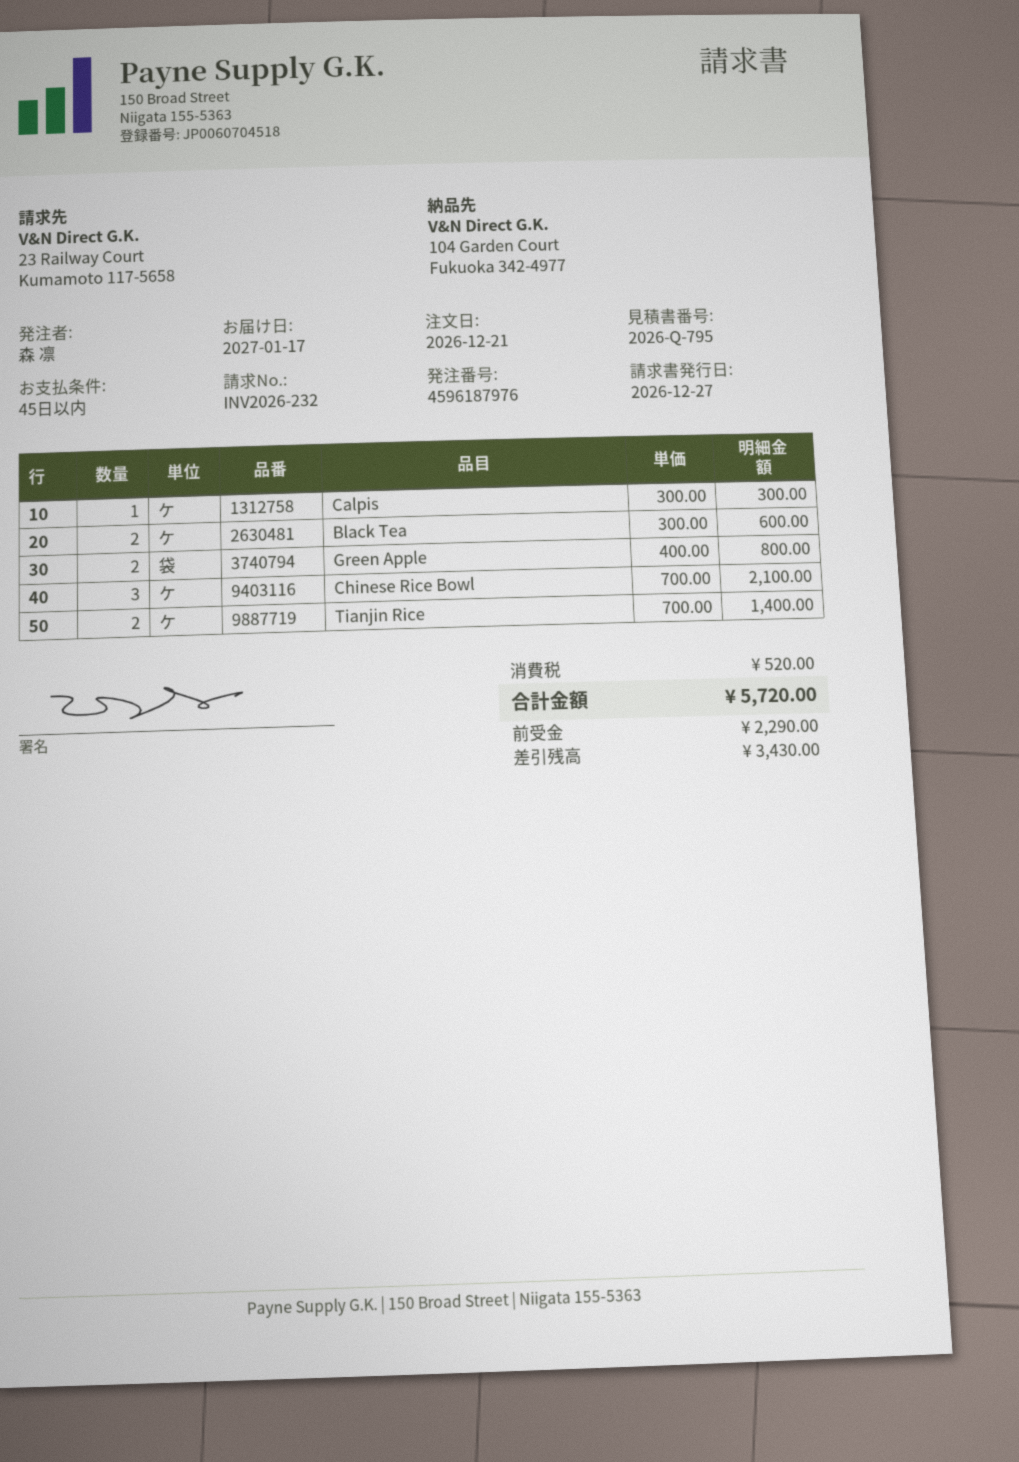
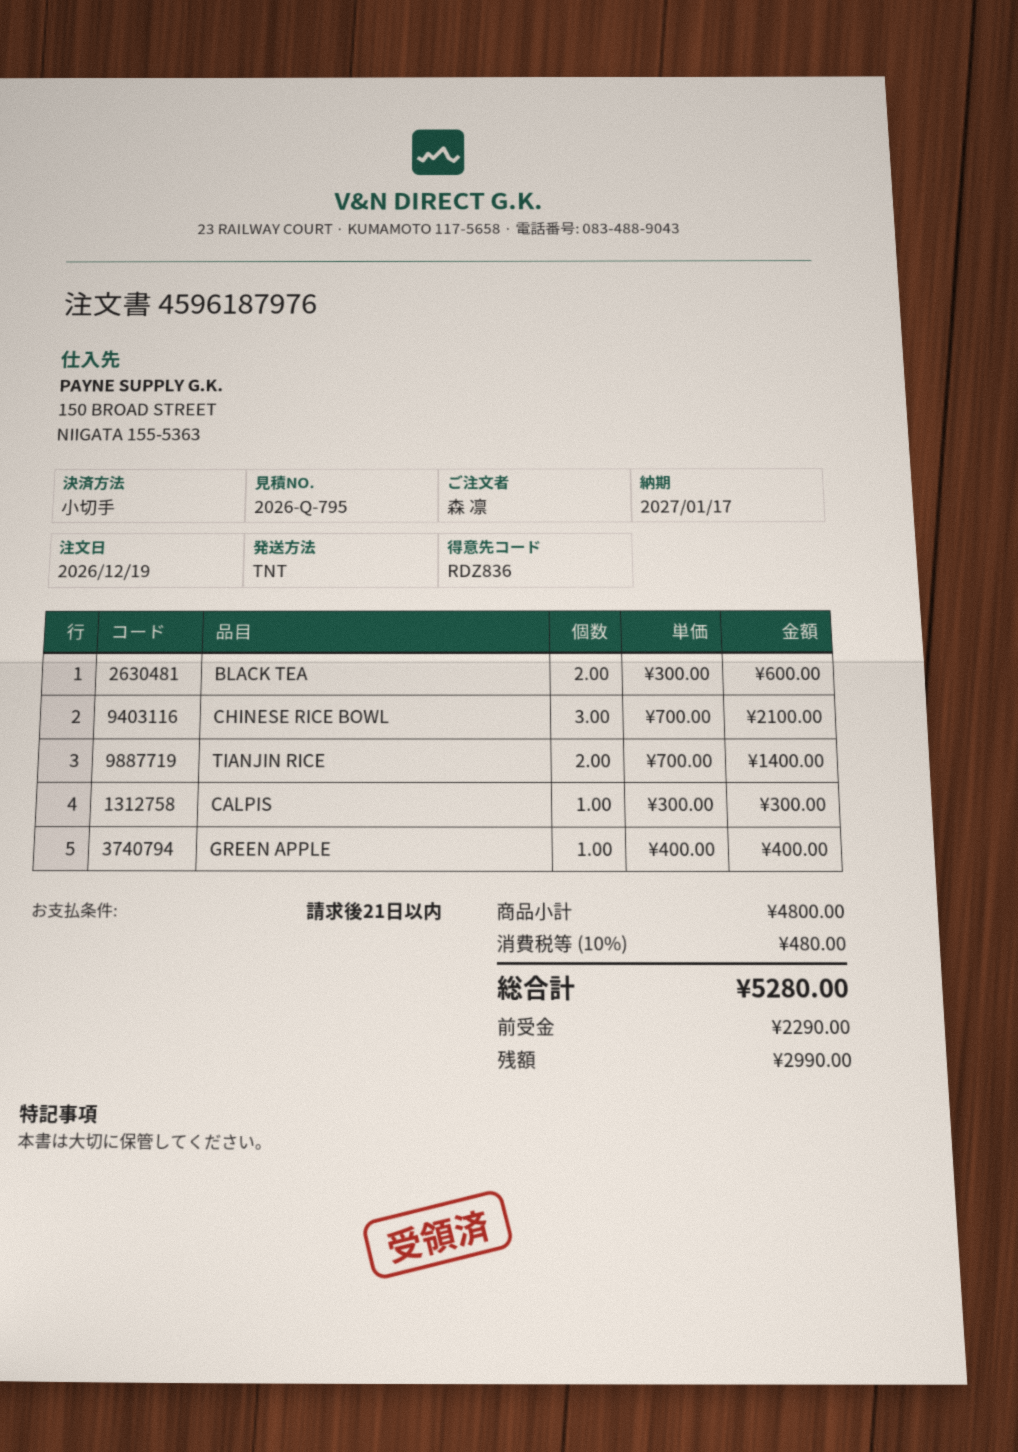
order date: 2026-12-21 -> 2026-12-19
payment terms: 45 days -> 21 days
Green Apple: 2 x 400.00 = 800.00 -> 1 x 400.00 = 400.00
tax: 520.00 -> 480.00
total: 5720.00 -> 5280.00
balance: 3430.00 -> 2990.00

